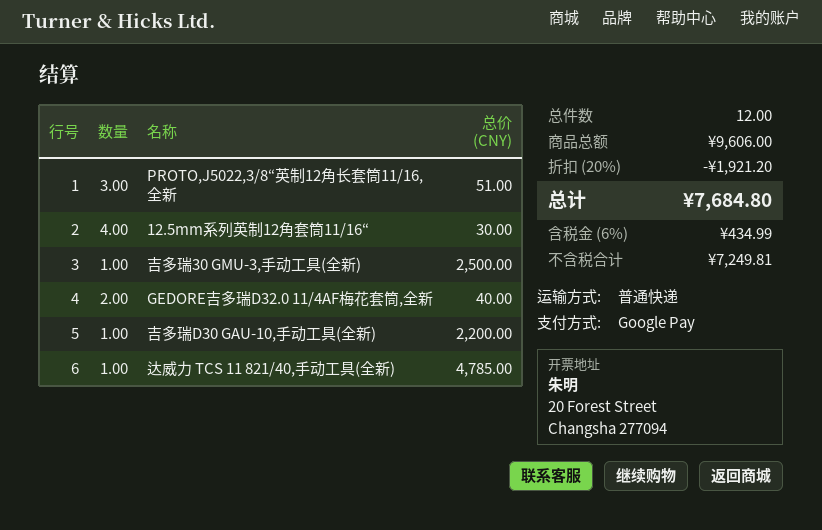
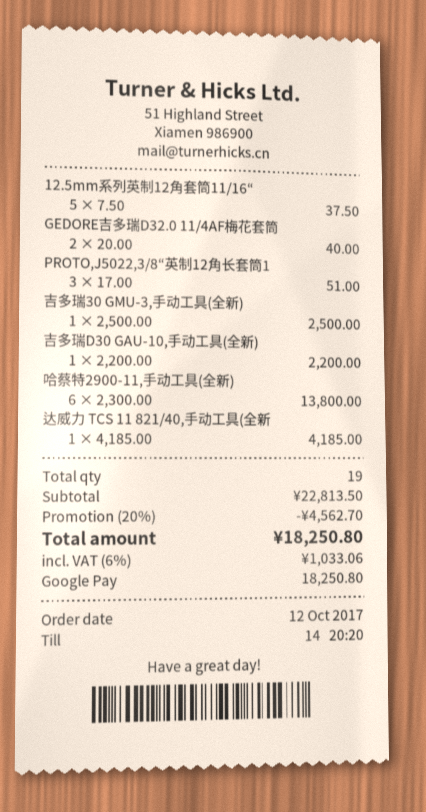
12.5mm系列英制12角套筒11/16“: 4 for 30.00 -> 5 for 37.50
达威力 TCS 11 821/40,手动工具(全新): 1 for 4785.00 -> 1 for 4185.00
哈蔡特2900-11,手动工具(全新): none -> 6 for 13800.00
total quantity: 12 -> 19
subtotal: 9606.00 -> 22813.50
discount: 20% = 1921.20 -> 20% = 4562.70
tax: 6% = 434.99 -> 6% = 1033.06
total: 7684.80 -> 18250.80

